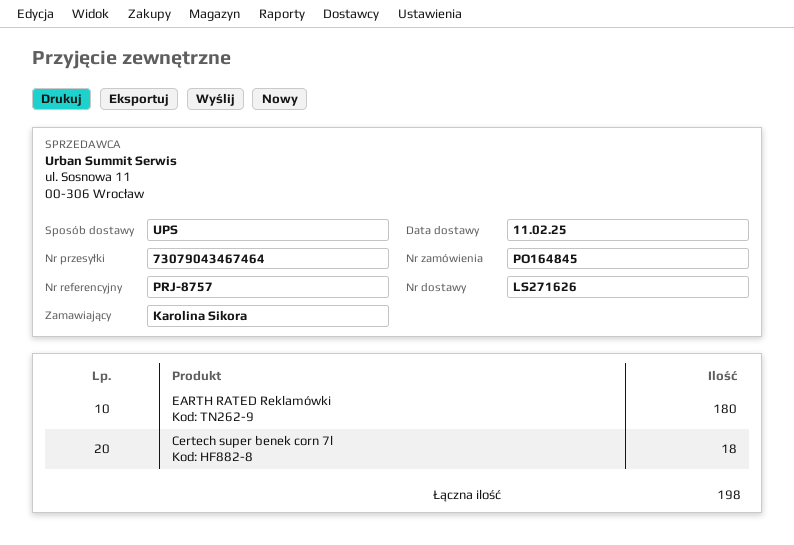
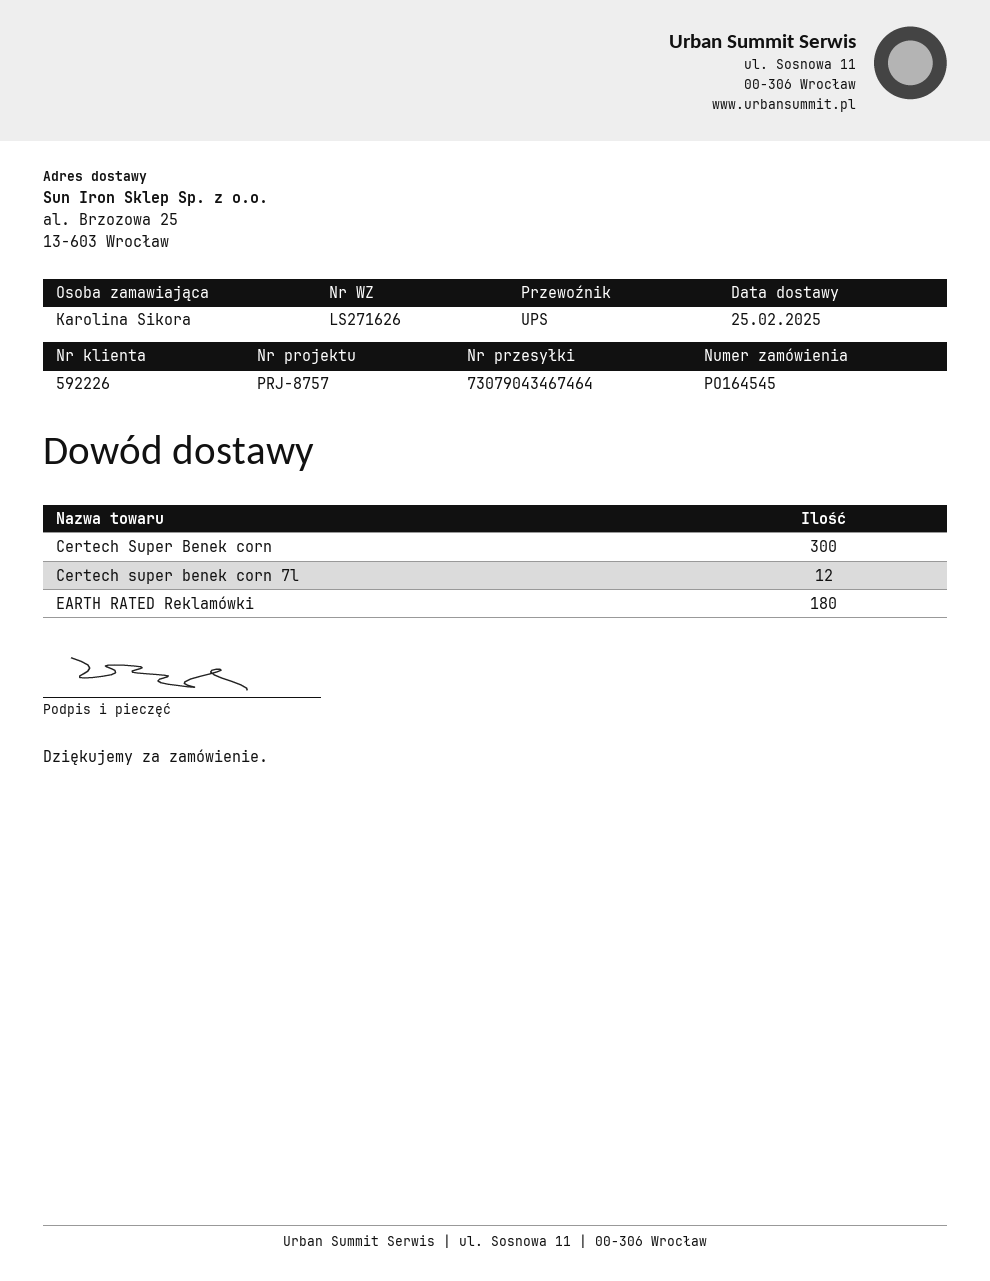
order number: PO164845 -> PO164545
delivery date: 2025-02-11 -> 2025-02-25
Certech super benek corn 7l: 18 -> 12
Certech Super Benek corn: none -> 300

